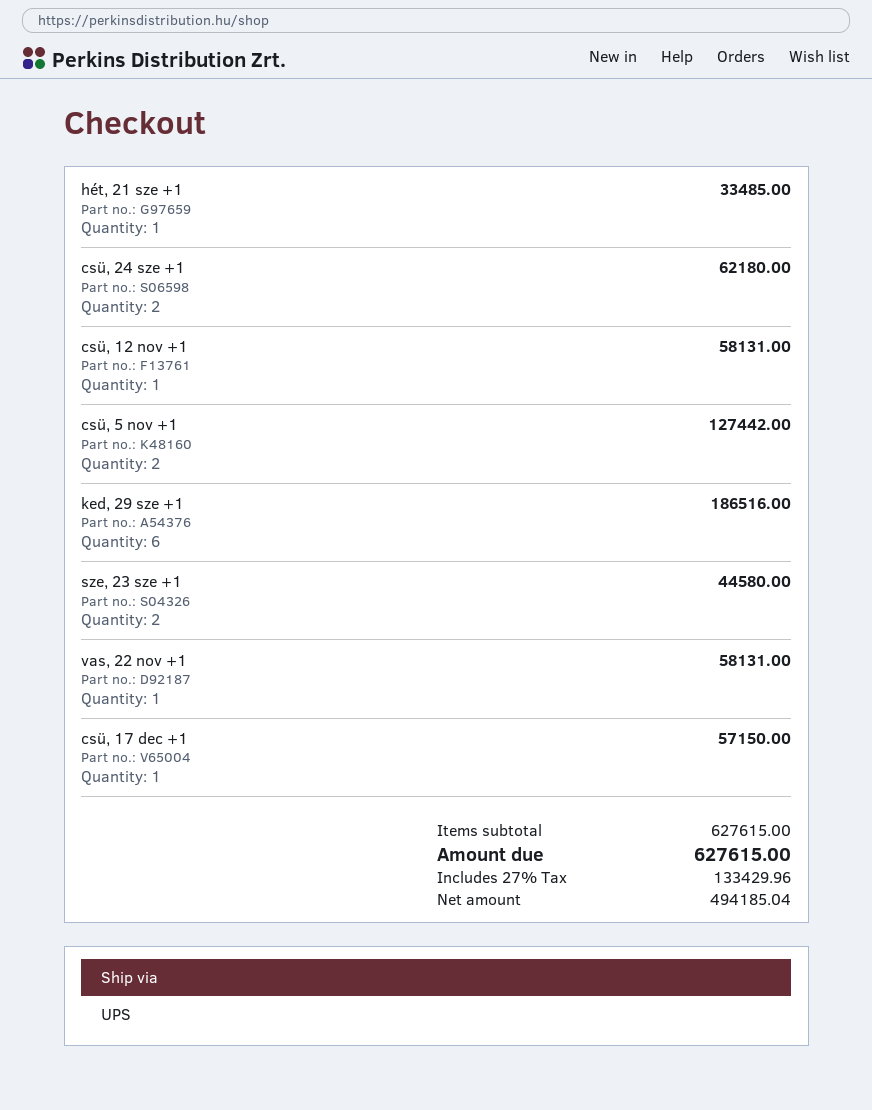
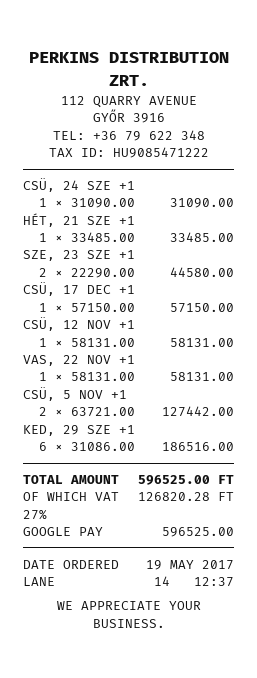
csü, 24 sze +1: 2 for 62180.00 -> 1 for 31090.00
tax: 27% = 133429.96 -> 27% = 126820.28
total: 627615.00 -> 596525.00

